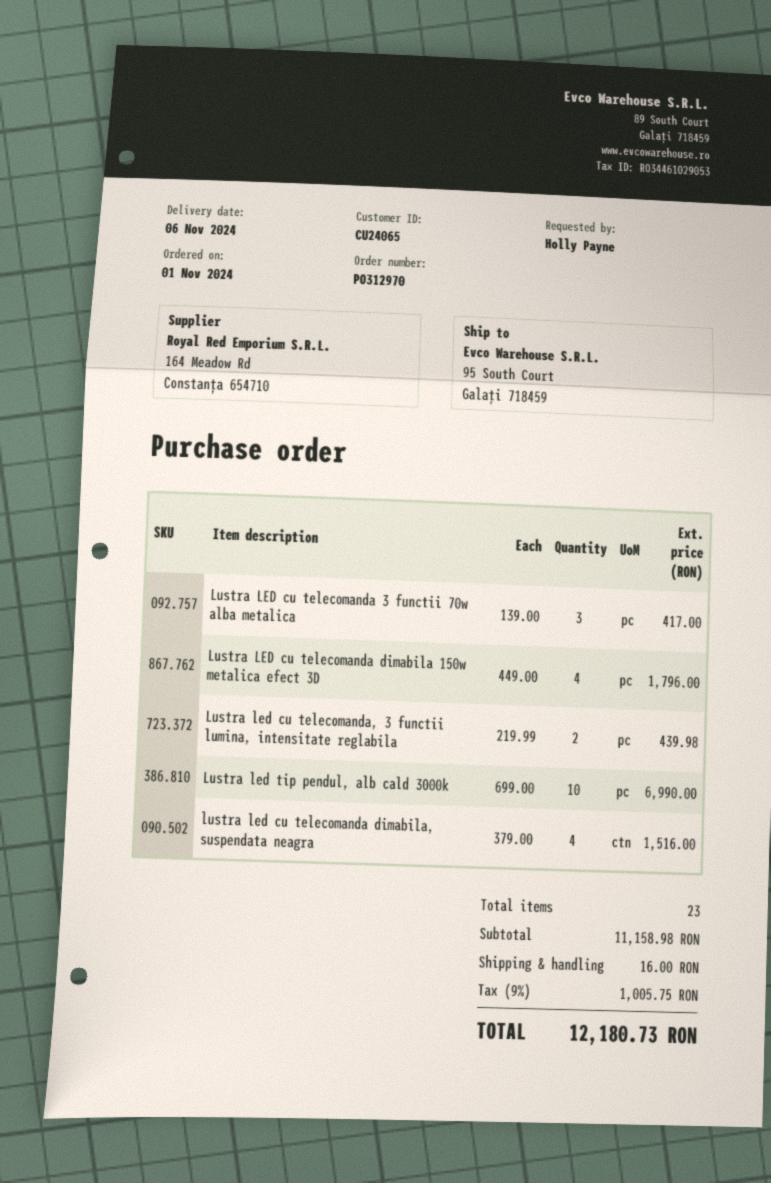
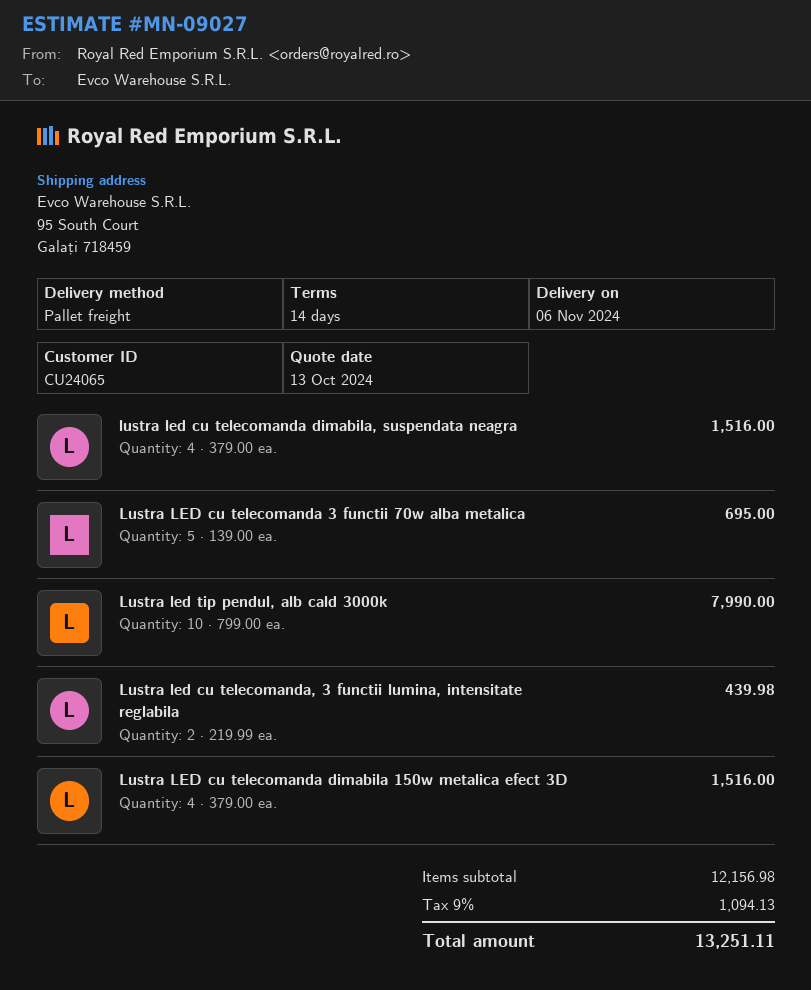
Lustra LED cu telecomanda 3 functii 70w alba metalica: 3 x 139.00 = 417.00 -> 5 x 139.00 = 695.00
Lustra LED cu telecomanda dimabila 150w metalica efect 3D: 4 x 449.00 = 1796.00 -> 4 x 379.00 = 1516.00
Lustra led tip pendul, alb cald 3000k: 10 x 699.00 = 6990.00 -> 10 x 799.00 = 7990.00
subtotal: 11158.98 -> 12156.98
shipping: 16.00 -> none
tax: 9% = 1005.75 -> 9% = 1094.13
total: 12180.73 -> 13251.11

